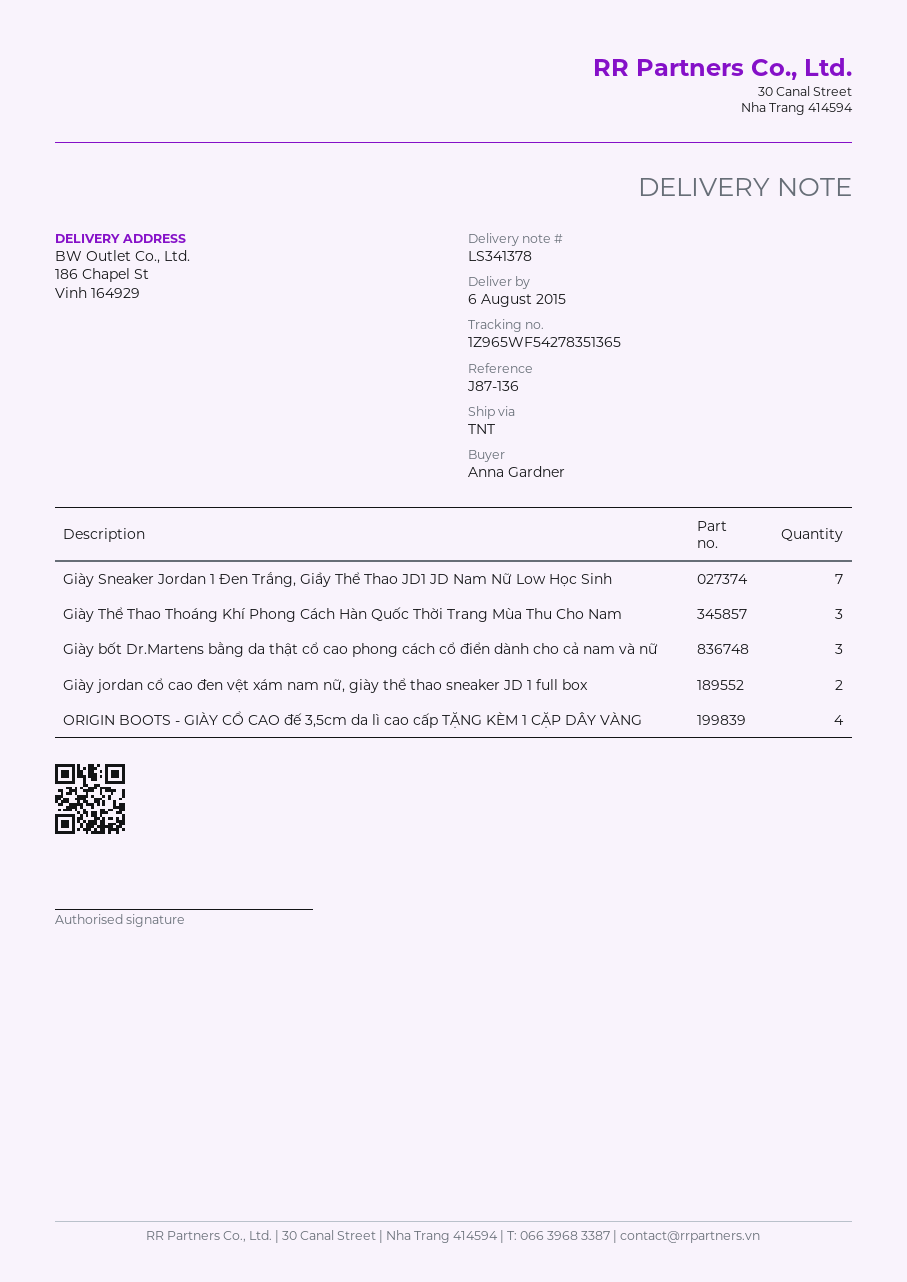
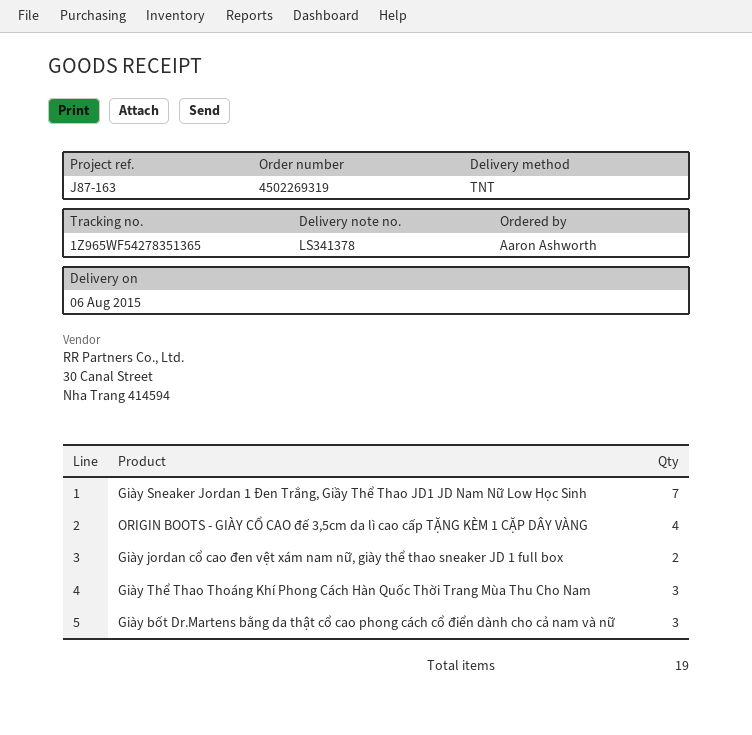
reference: J87-136 -> J87-163
ordered by: Anna Gardner -> Aaron Ashworth

